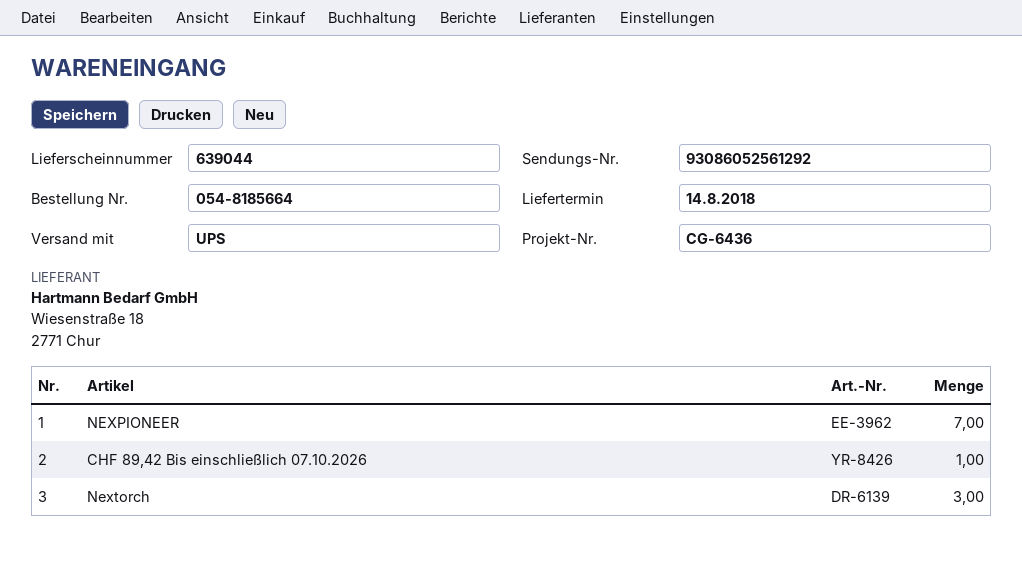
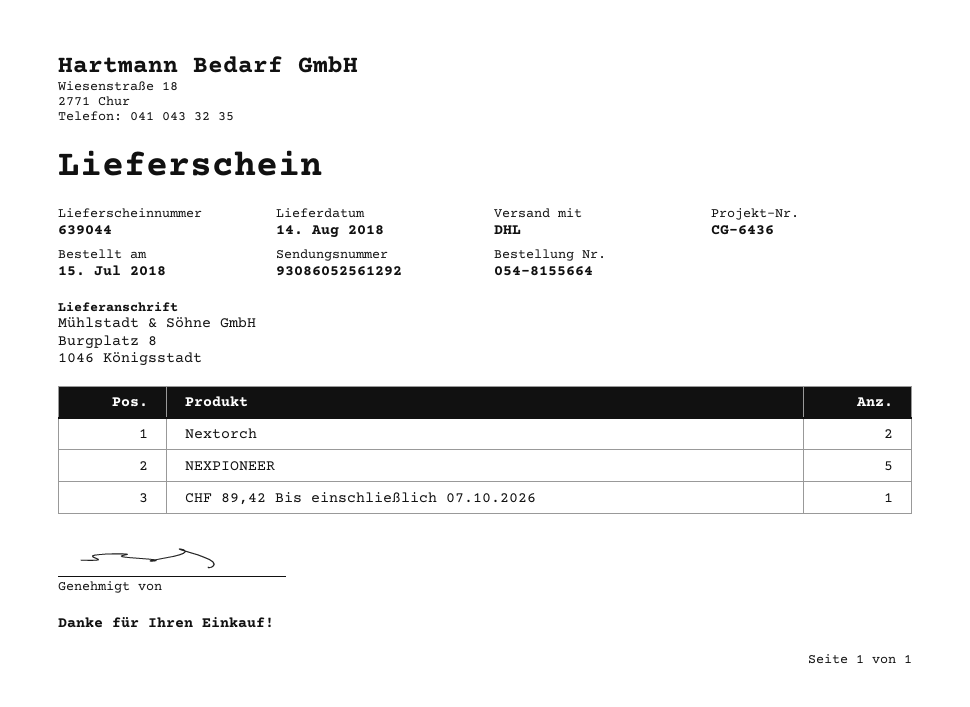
order number: 054-8185664 -> 054-8155664
shipping method: UPS -> DHL
NEXPIONEER: 7 -> 5
Nextorch: 3 -> 2

